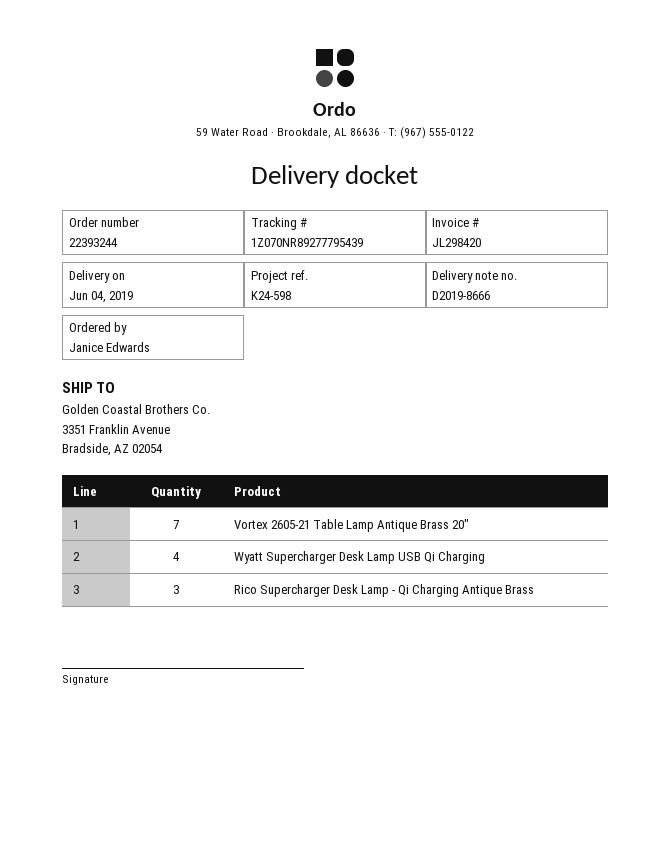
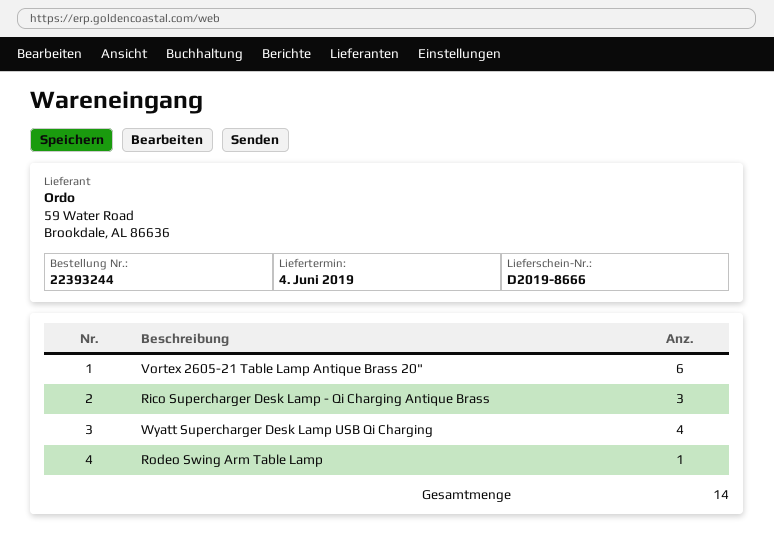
Vortex 2605-21 Table Lamp Antique Brass 20": 7 -> 6
Rodeo Swing Arm Table Lamp: none -> 1

